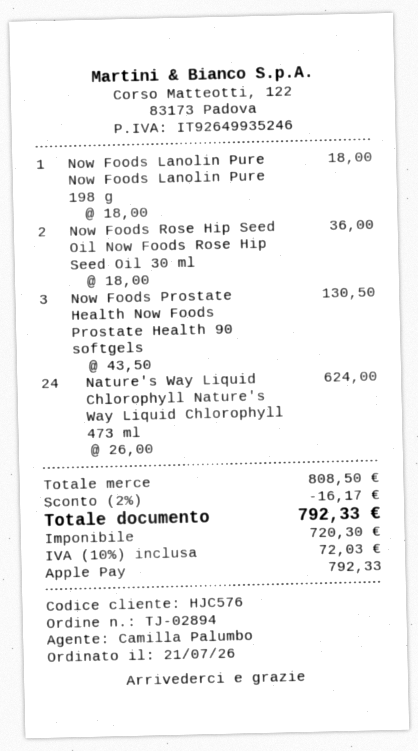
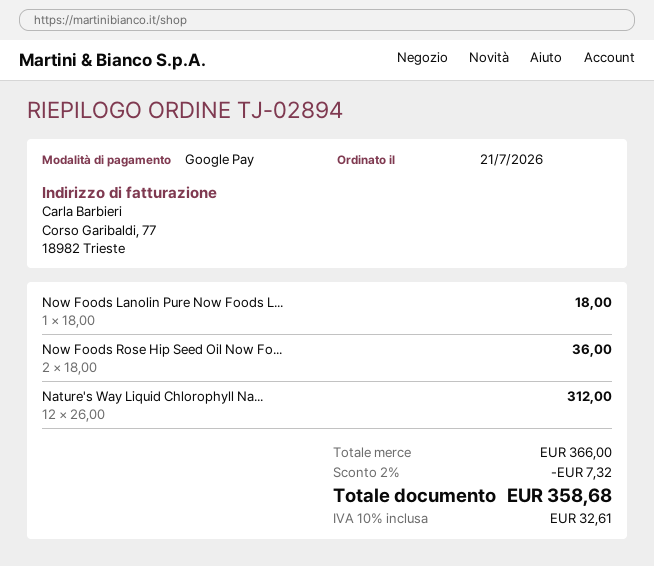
payment method: Apple Pay -> Google Pay
Now Foods Prostate Health Now Foods Prostate Health 90 softgels: 3 x 43.50 = 130.50 -> none
Nature's Way Liquid Chlorophyll Nature's Way Liquid Chlorophyll 473 ml: 24 x 26.00 = 624.00 -> 12 x 26.00 = 312.00
subtotal: 808.50 -> 366.00
discount: 2% = 16.17 -> 2% = 7.32
tax: 10% = 72.03 -> 10% = 32.61
total: 792.33 -> 358.68

